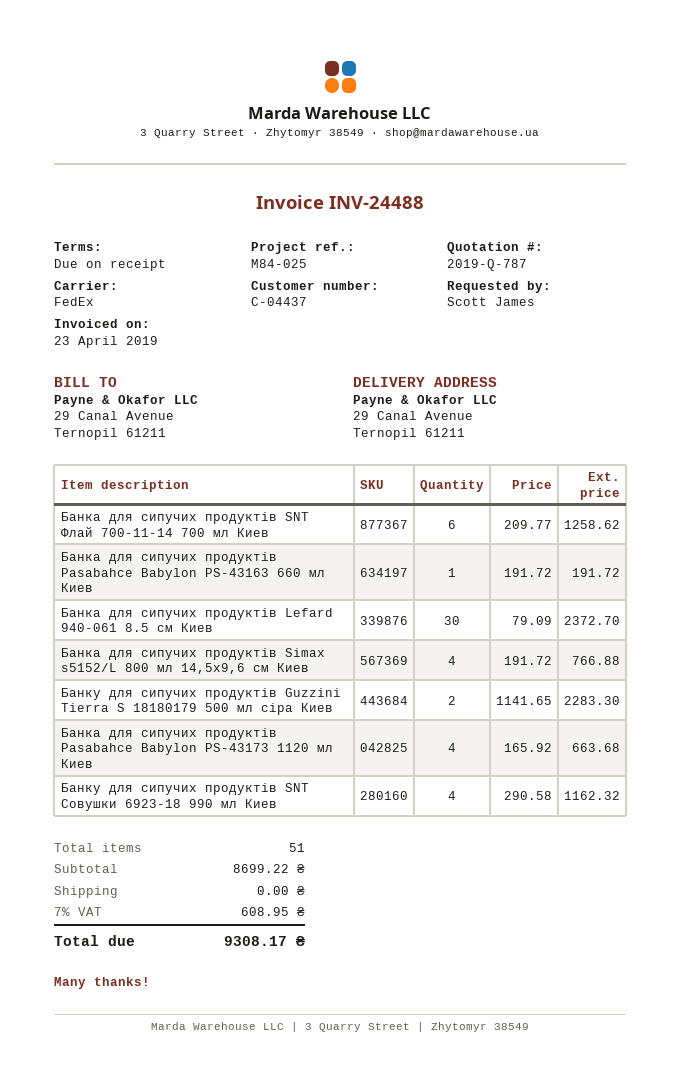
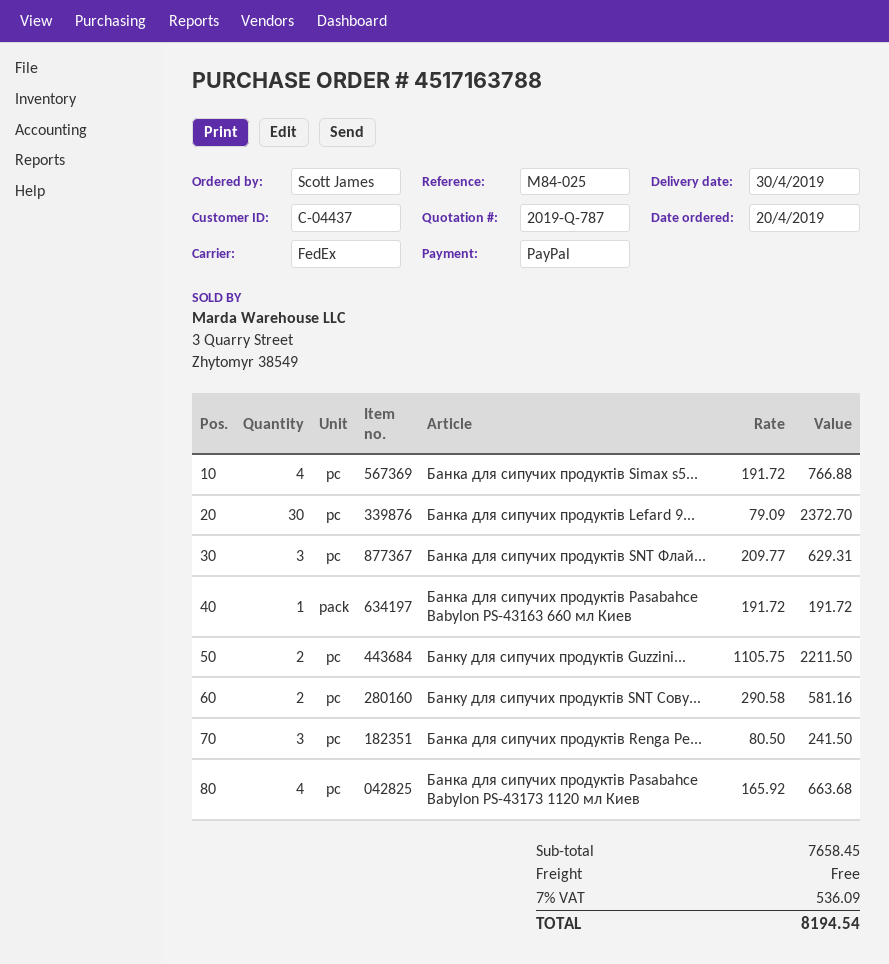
Банка для сипучих продуктів SNT Флай 700-11-14 700 мл Киев: 6 x 209.77 = 1258.62 -> 3 x 209.77 = 629.31
Банку для сипучих продуктів Guzzini Tierra S 18180179 500 мл сіра Киев: 2 x 1141.65 = 2283.30 -> 2 x 1105.75 = 2211.50
Банку для сипучих продуктів SNT Совушки 6923-18 990 мл Киев: 4 x 290.58 = 1162.32 -> 2 x 290.58 = 581.16
Банка для сипучих продуктів Renga Ре...: none -> 3 x 80.50 = 241.50
subtotal: 8699.22 -> 7658.45
tax: 7% = 608.95 -> 7% = 536.09
total: 9308.17 -> 8194.54

